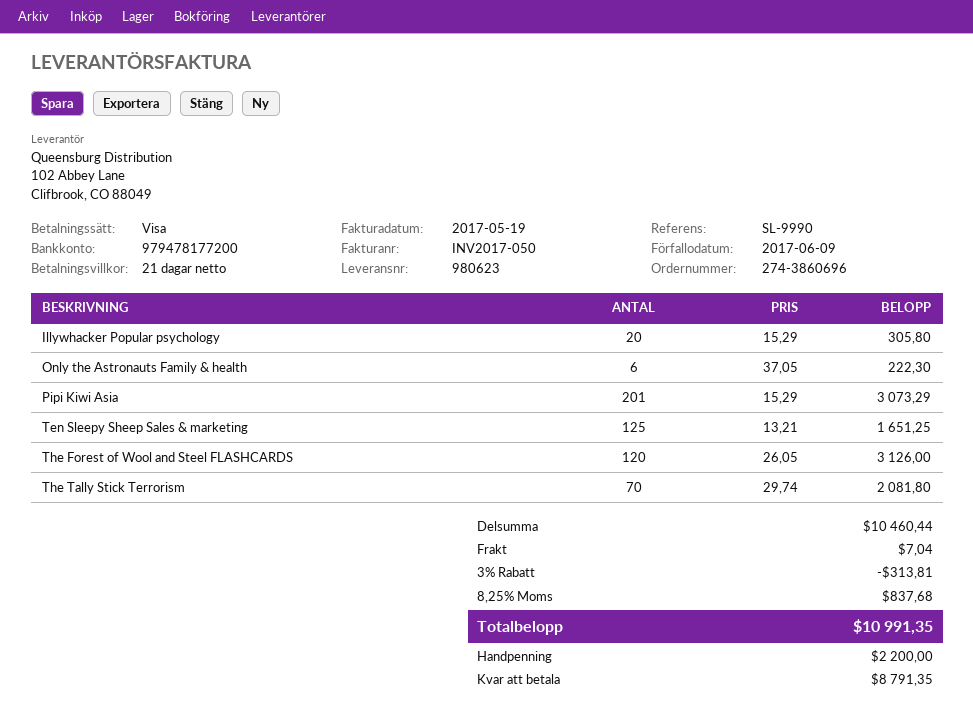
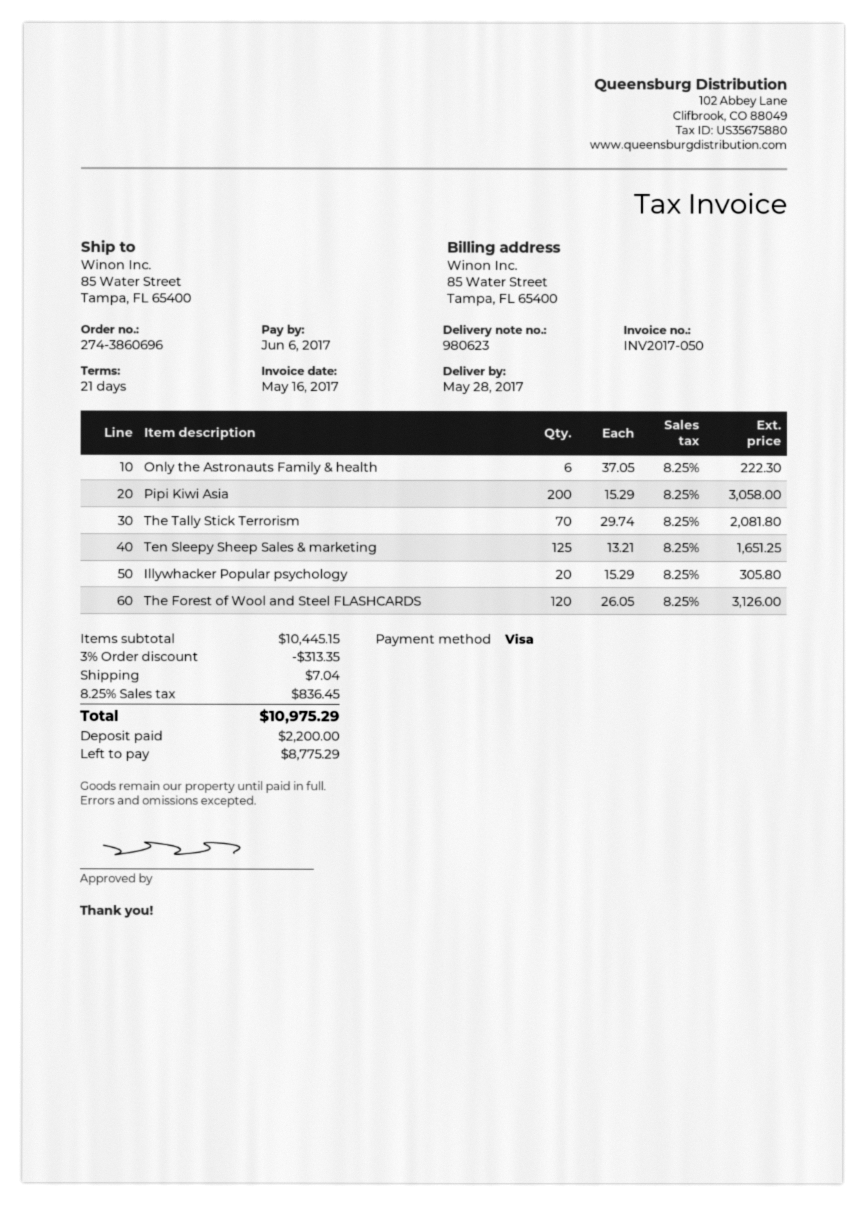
invoice date: 2017-05-19 -> 2017-05-16
due date: 2017-06-09 -> 2017-06-06
Pipi Kiwi Asia: 201 x 15.29 = 3073.29 -> 200 x 15.29 = 3058.00
subtotal: 10460.44 -> 10445.15
discount: 3% = 313.81 -> 3% = 313.35
tax: 8.25% = 837.68 -> 8.25% = 836.45
total: 10991.35 -> 10975.29
balance: 8791.35 -> 8775.29

